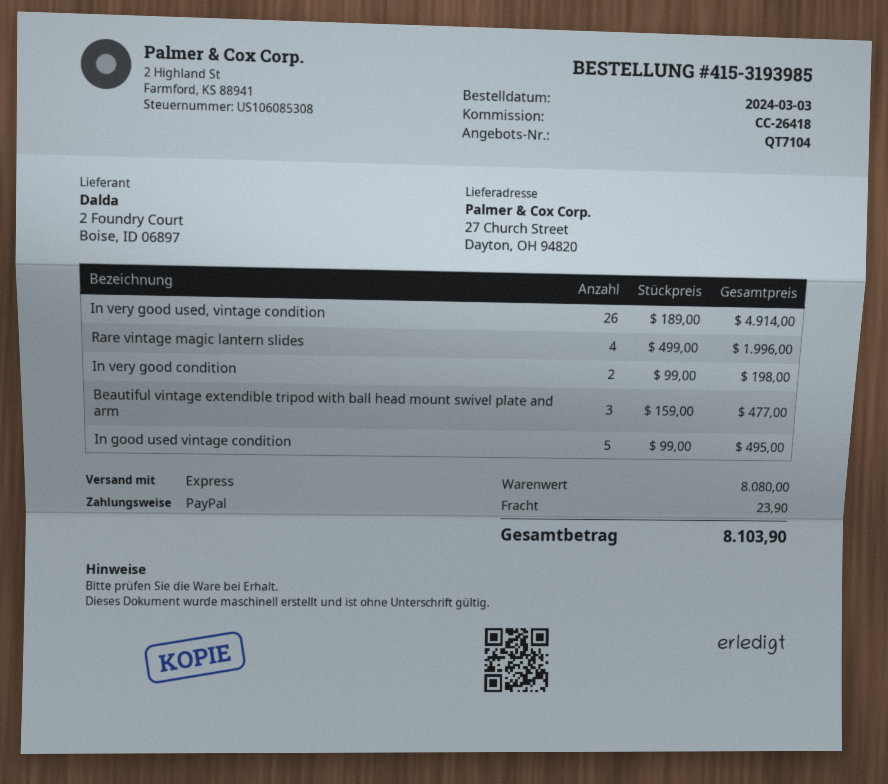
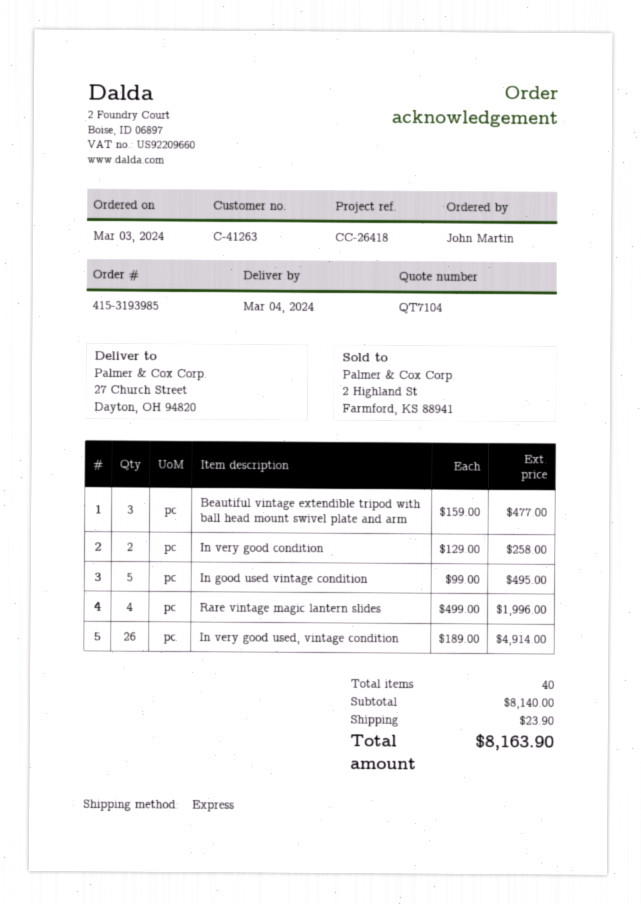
In very good condition: 2 x 99.00 = 198.00 -> 2 x 129.00 = 258.00
subtotal: 8080.00 -> 8140.00
total: 8103.90 -> 8163.90

